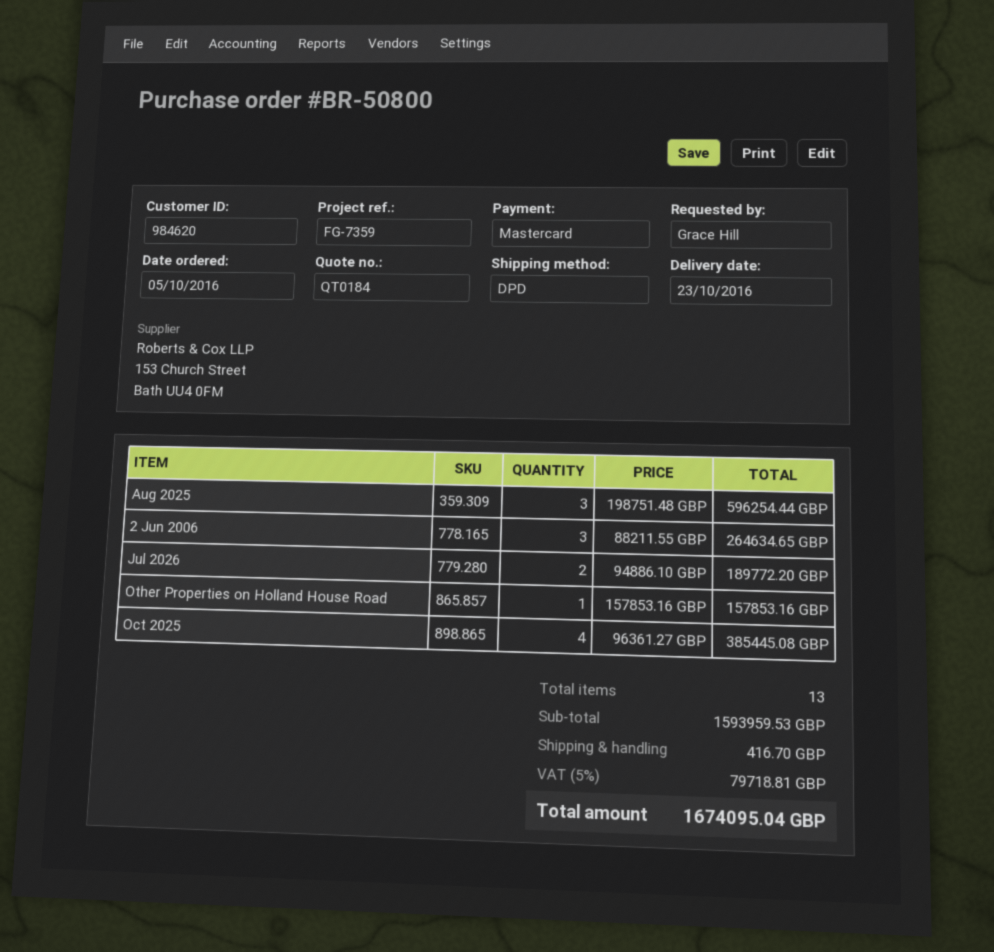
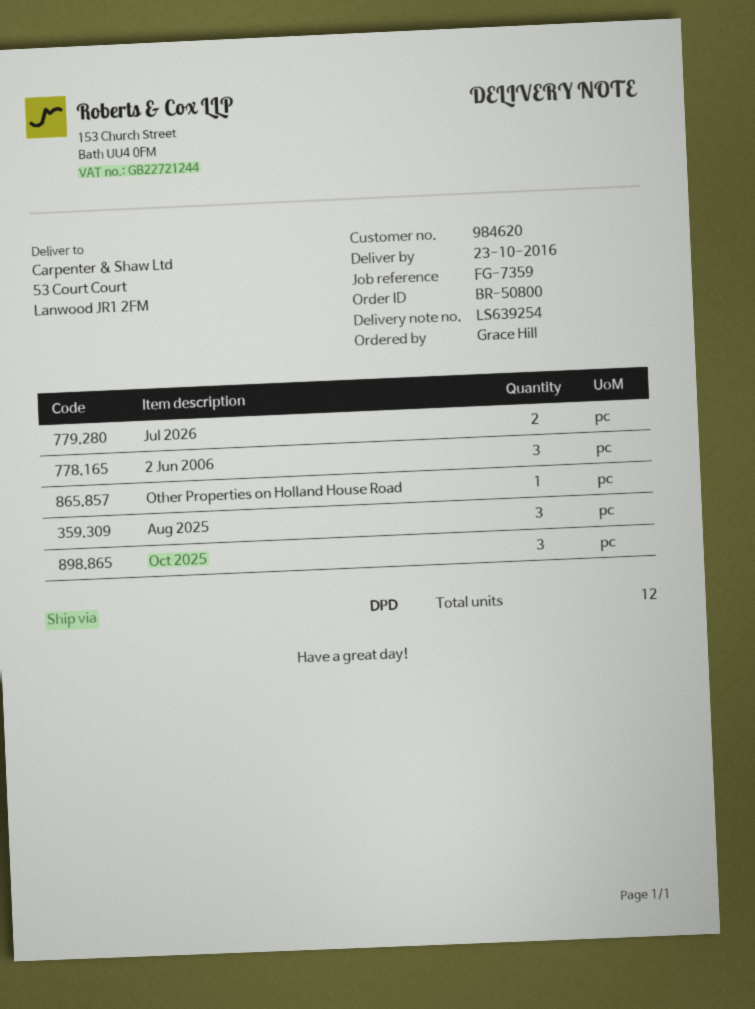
Oct 2025: 4 -> 3
total quantity: 13 -> 12

